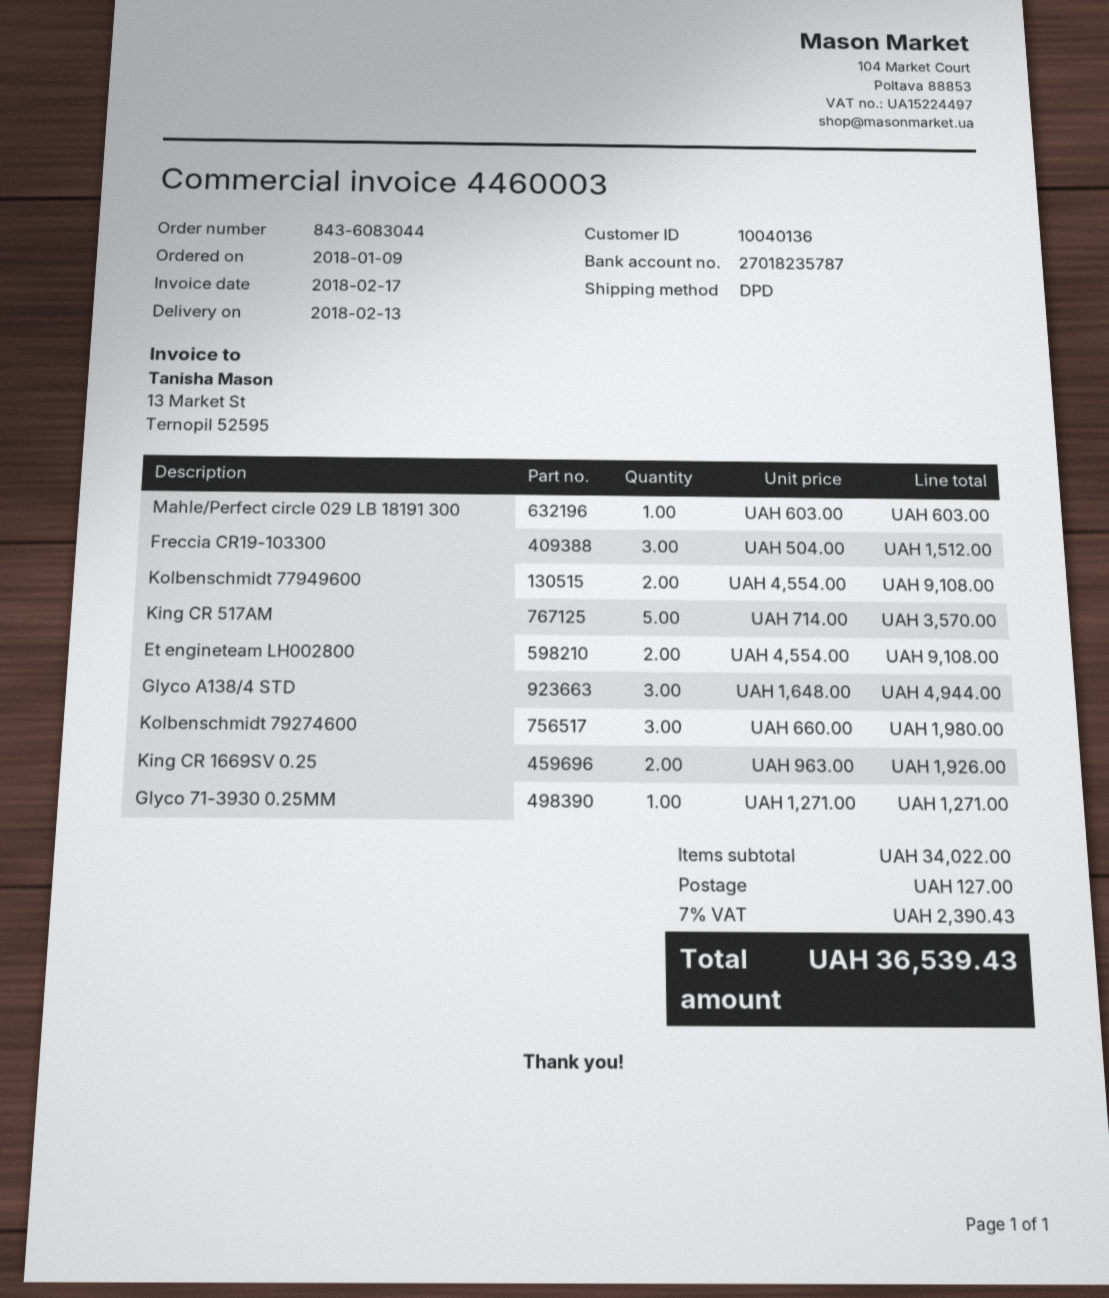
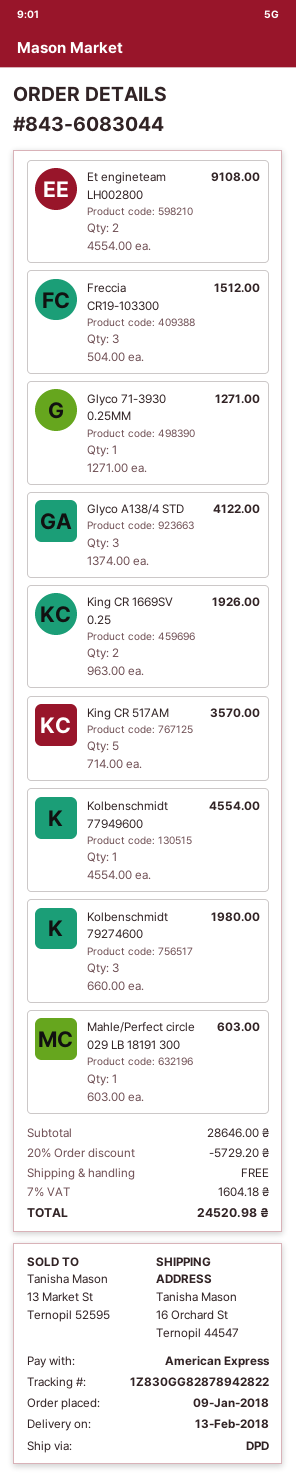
Kolbenschmidt 77949600: 2 x 4554.00 = 9108.00 -> 1 x 4554.00 = 4554.00
Glyco A138/4 STD: 3 x 1648.00 = 4944.00 -> 3 x 1374.00 = 4122.00
subtotal: 34022.00 -> 28646.00
discount: none -> 20% = 5729.20
shipping: 127.00 -> 0.00
tax: 7% = 2390.43 -> 7% = 1604.18
total: 36539.43 -> 24520.98

